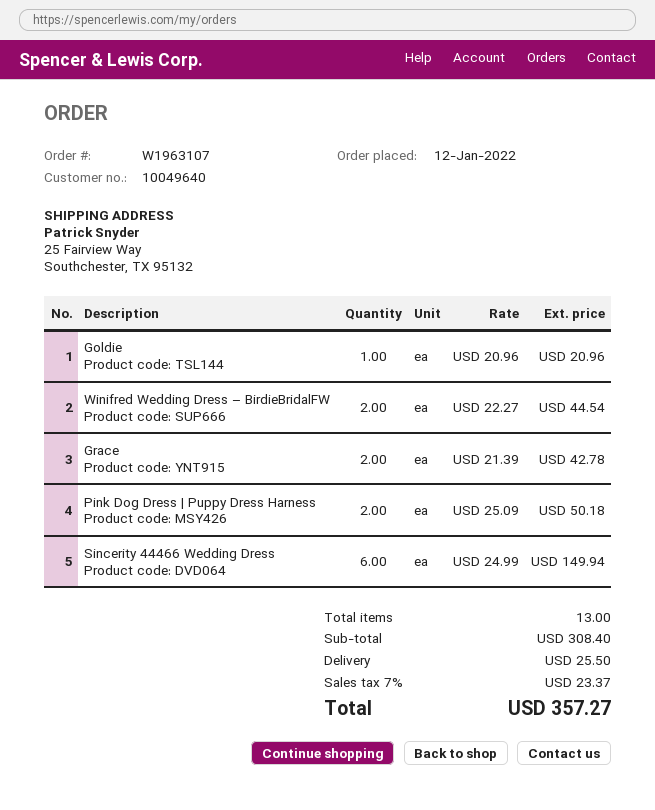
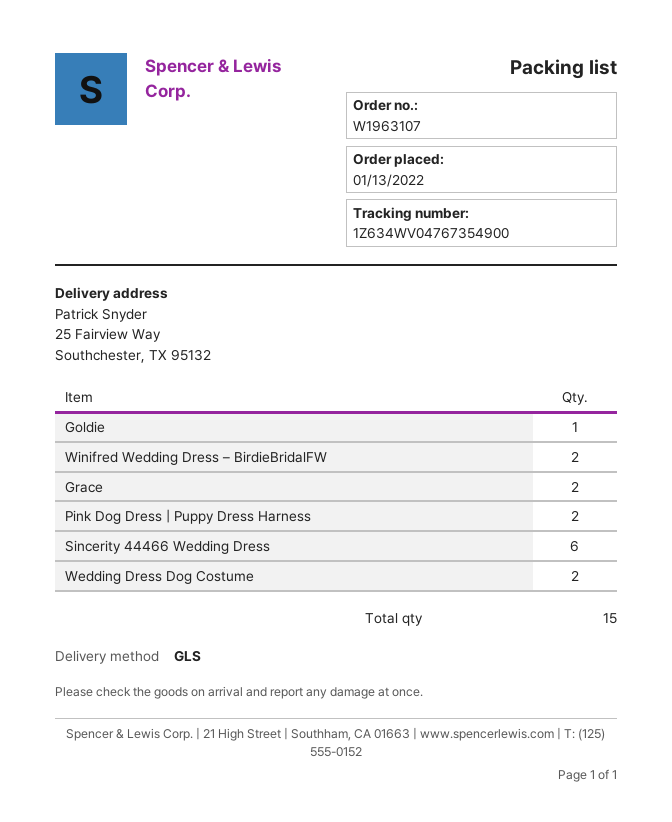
order date: 2022-01-12 -> 2022-01-13
Wedding Dress Dog Costume: none -> 2
total quantity: 13 -> 15

